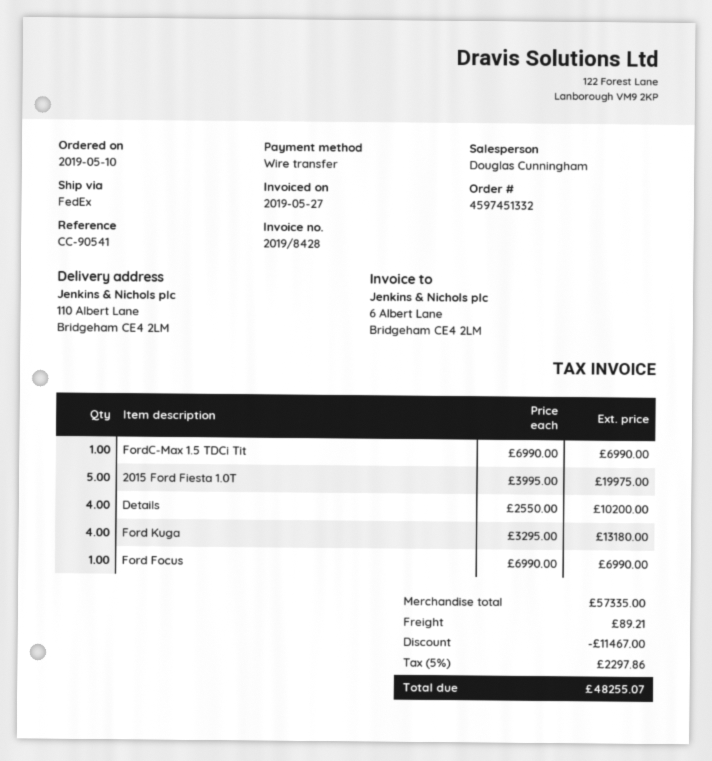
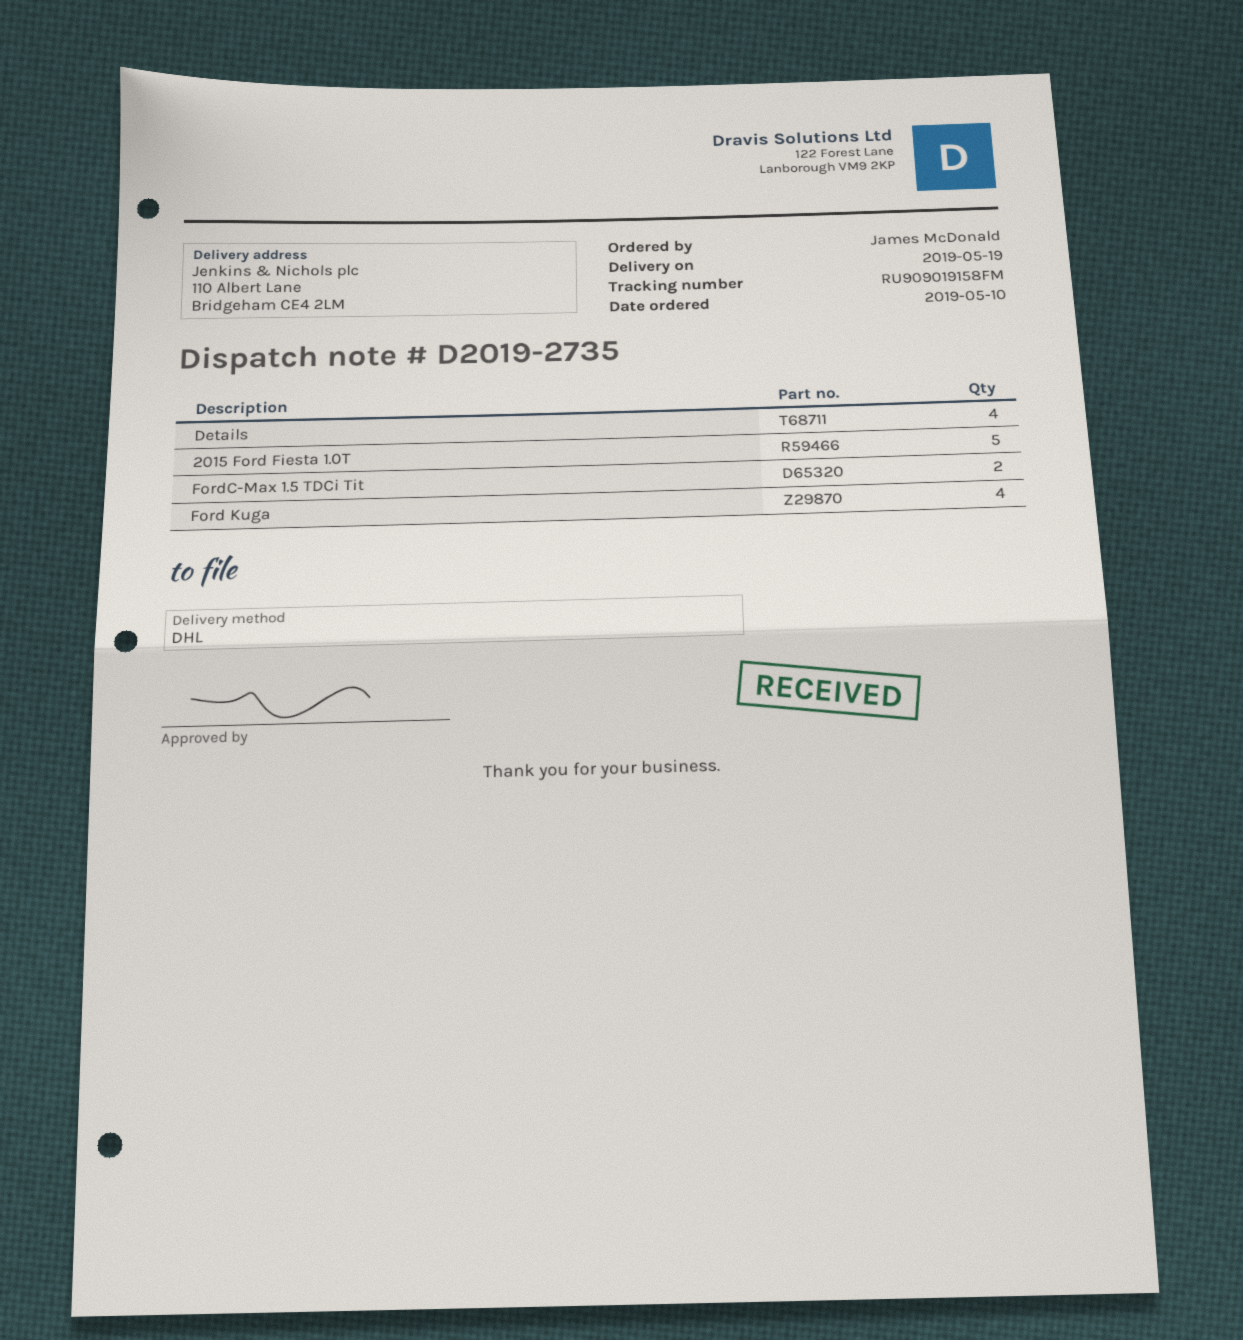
shipping method: FedEx -> DHL
FordC-Max 1.5 TDCi Tit: 1 -> 2
Ford Focus: 1 -> none

